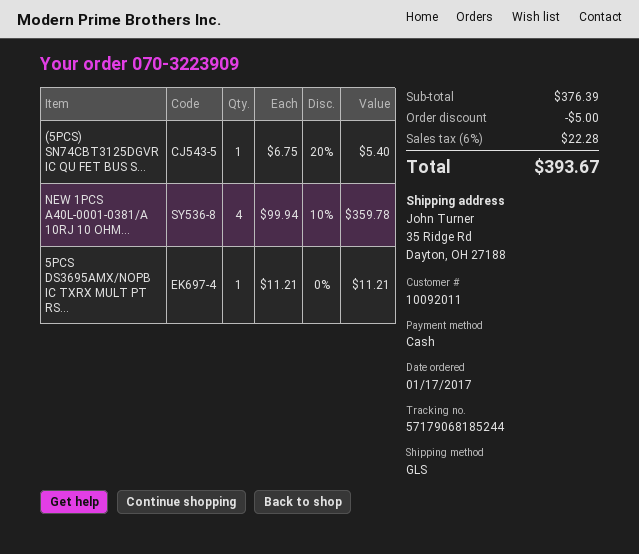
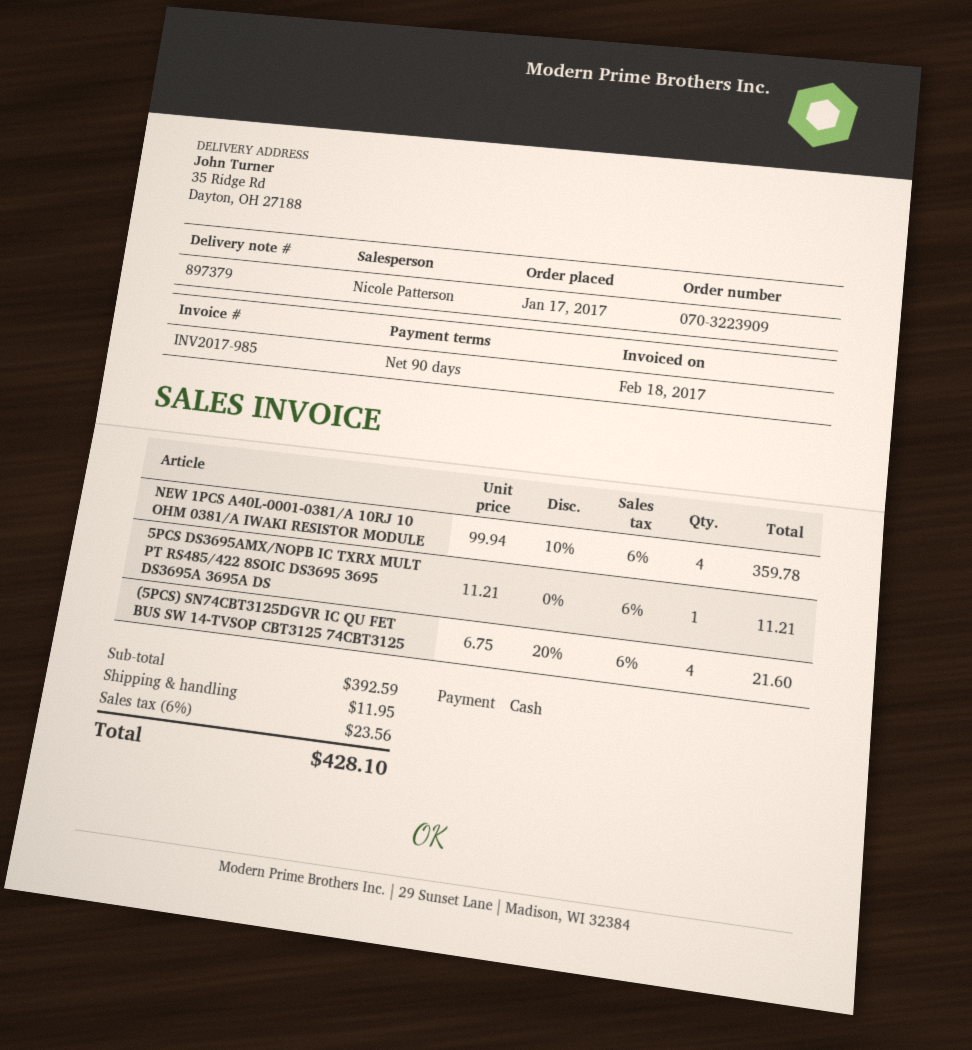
(5PCS) SN74CBT3125DGVR IC QU FET BUS S...: 1 x 6.75 - 20% = 5.40 -> 4 x 6.75 - 20% = 21.60
subtotal: 376.39 -> 392.59
discount: 5.00 -> none
shipping: none -> 11.95
tax: 6% = 22.28 -> 6% = 23.56
total: 393.67 -> 428.10

